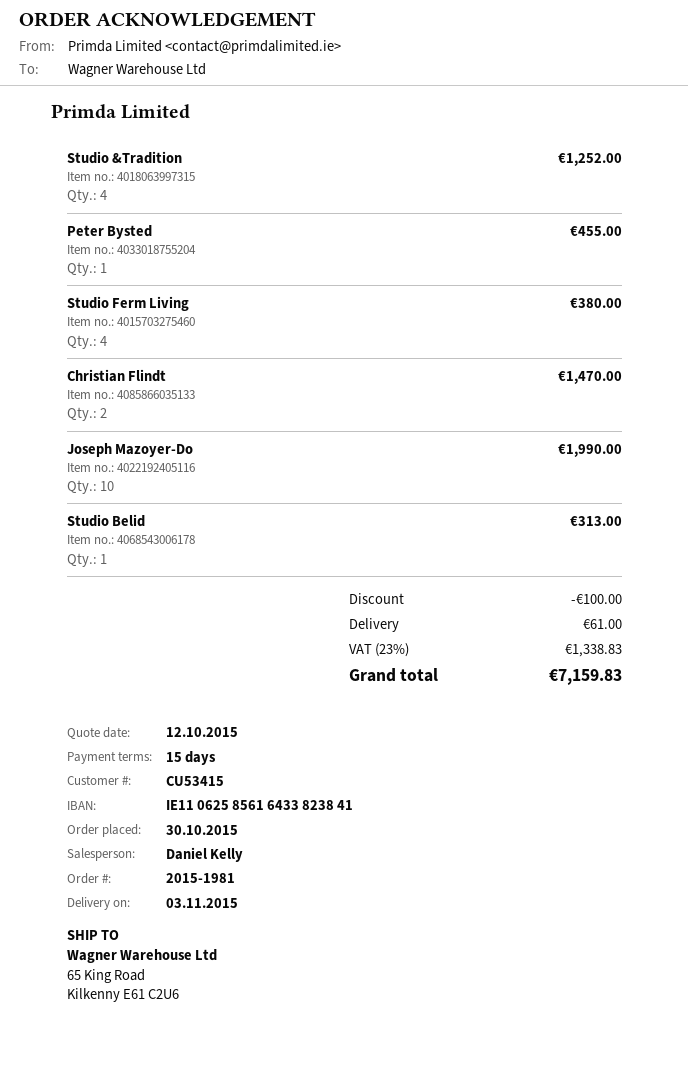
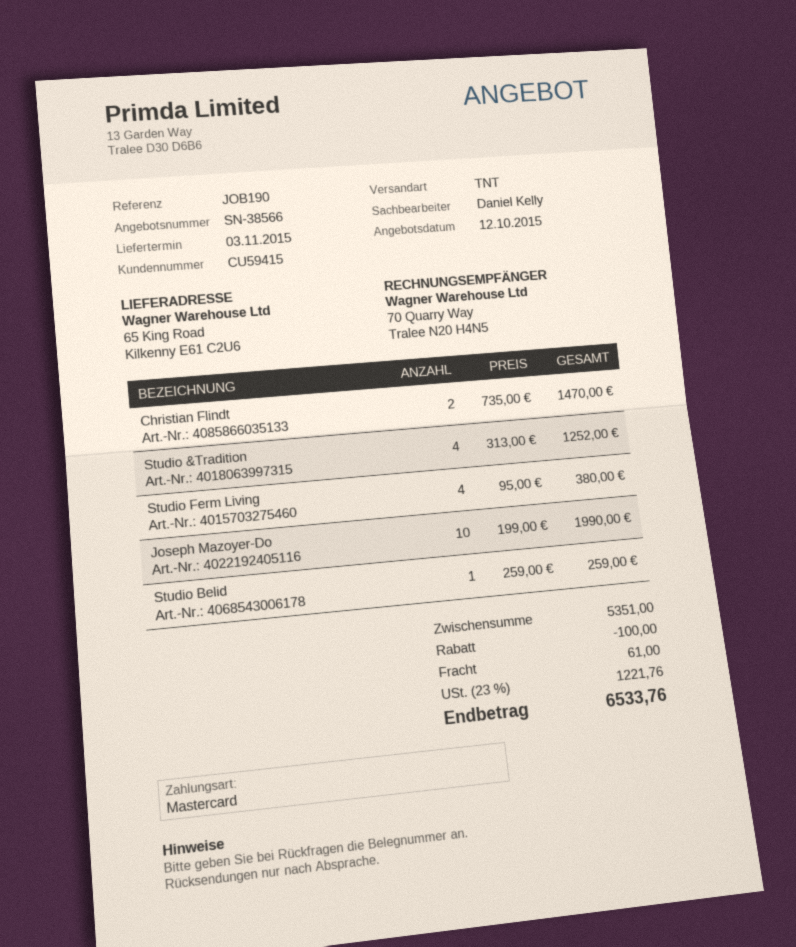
customer number: CU53415 -> CU59415
Peter Bysted: 1 for 455.00 -> none
Studio Belid: 1 for 313.00 -> 1 for 259.00
tax: 23% = 1338.83 -> 23% = 1221.76
total: 7159.83 -> 6533.76

